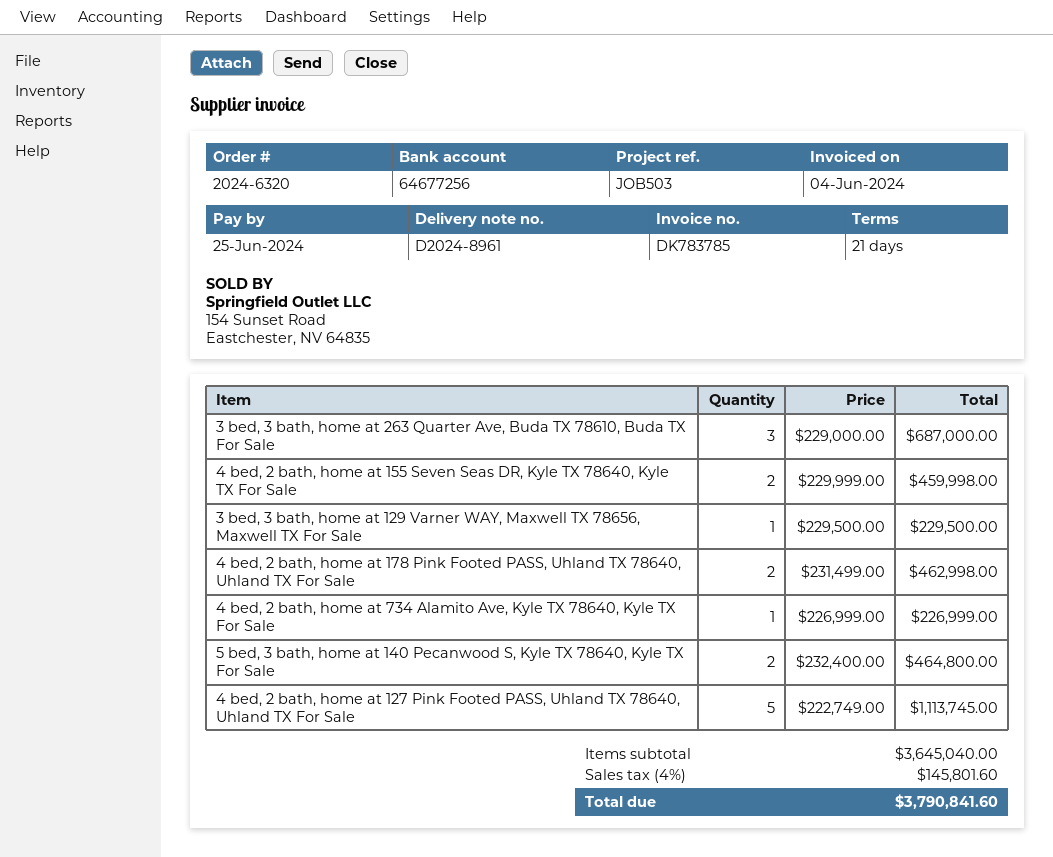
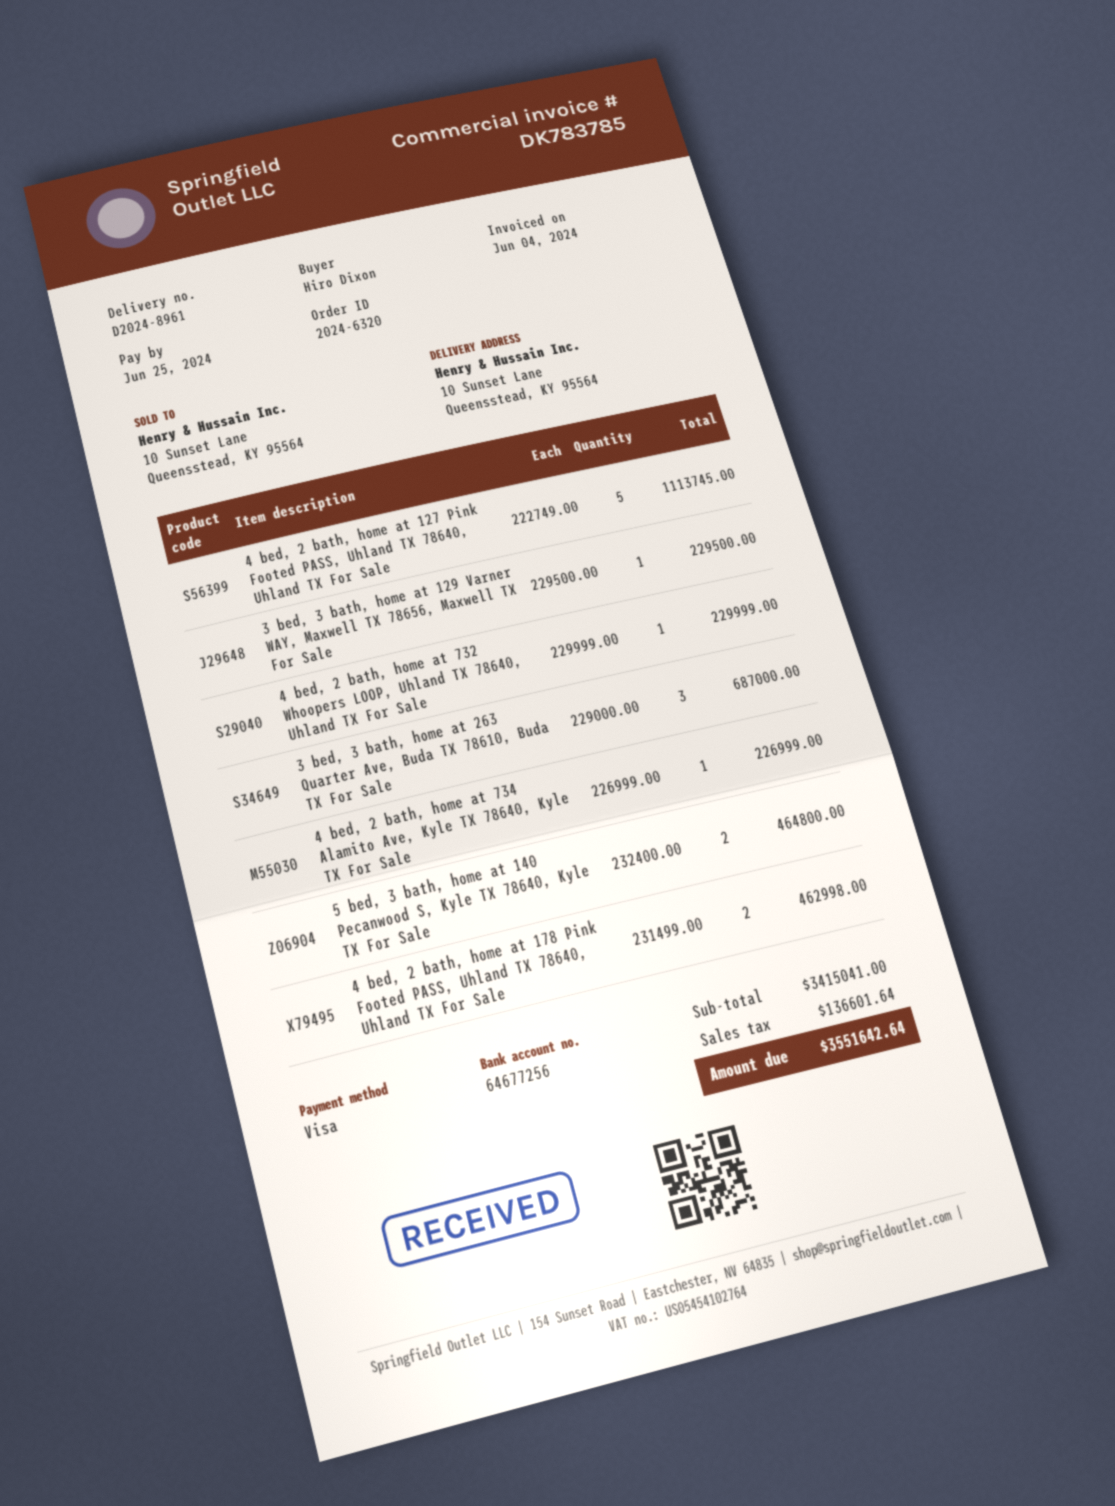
4 bed, 2 bath, home at 155 Seven Seas DR, Kyle TX 78640, Kyle TX For Sale: 2 x 229999.00 = 459998.00 -> none
4 bed, 2 bath, home at 732 Whoopers LOOP, Uhland TX 78640, Uhland TX For Sale: none -> 1 x 229999.00 = 229999.00
subtotal: 3645040.00 -> 3415041.00
tax: 145801.60 -> 136601.64
total: 3790841.60 -> 3551642.64

